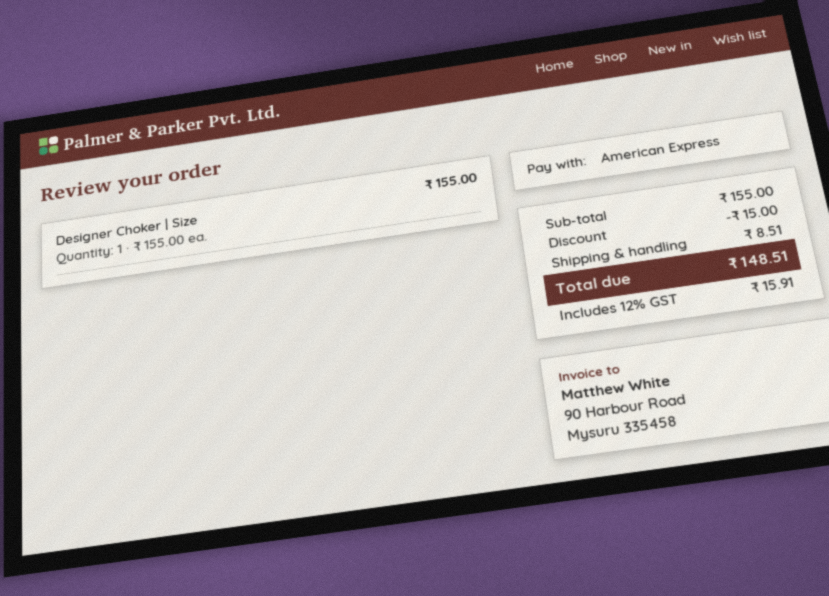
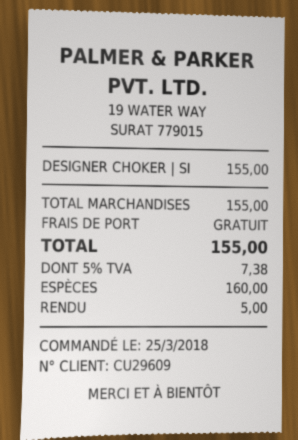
payment method: American Express -> cash
discount: 15.00 -> none
shipping: 8.51 -> 0.00
tax: 12% = 15.91 -> 5% = 7.38
total: 148.51 -> 155.00

